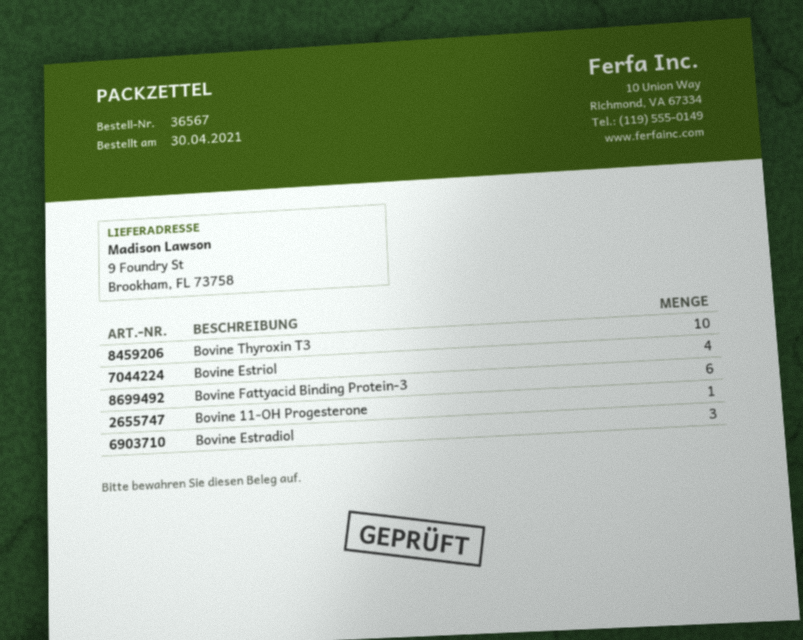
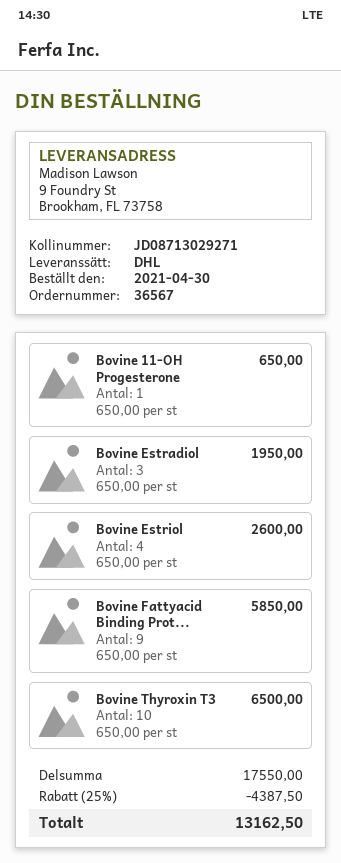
Bovine Fattyacid Binding Protein-3: 6 -> 9

